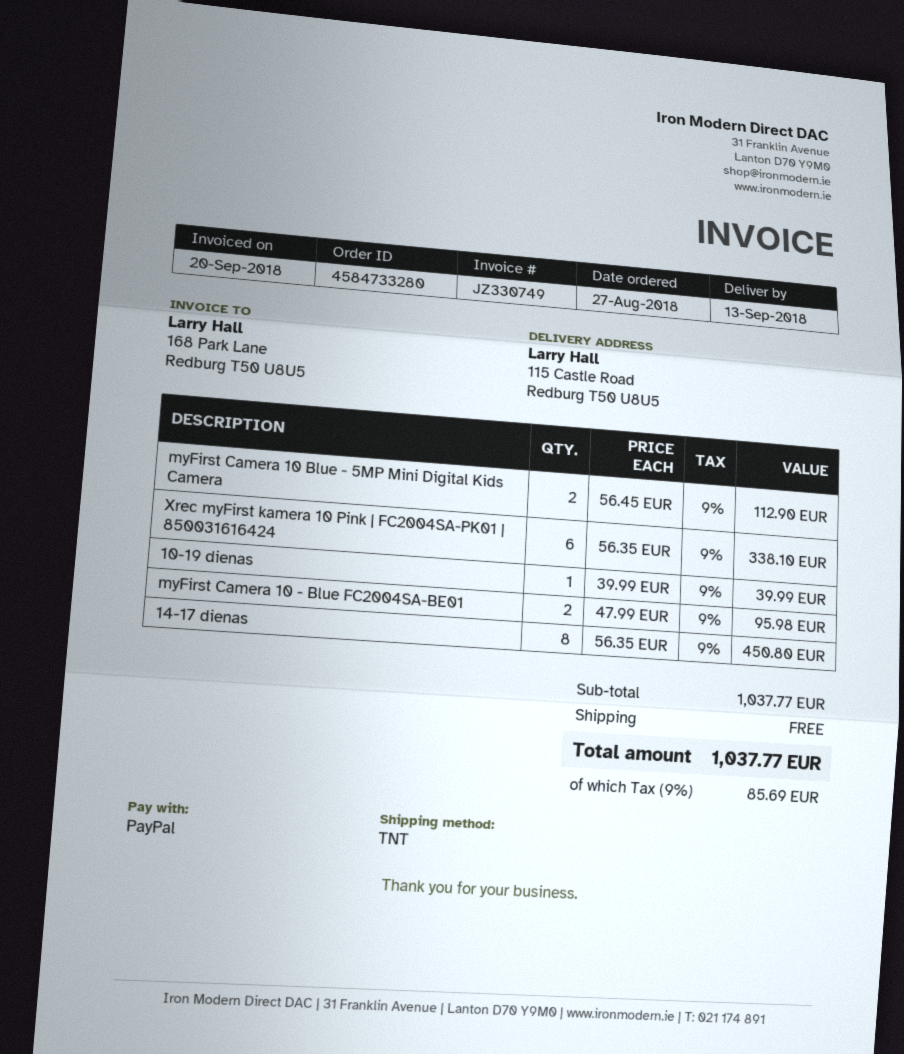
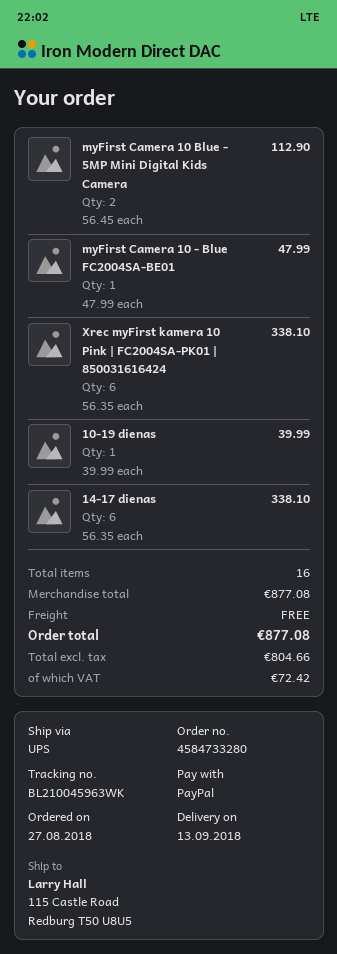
shipping method: TNT -> UPS
myFirst Camera 10 - Blue FC2004SA-BE01: 2 x 47.99 = 95.98 -> 1 x 47.99 = 47.99
14-17 dienas: 8 x 56.35 = 450.80 -> 6 x 56.35 = 338.10
subtotal: 1037.77 -> 877.08
tax: 85.69 -> 72.42
total: 1037.77 -> 877.08

